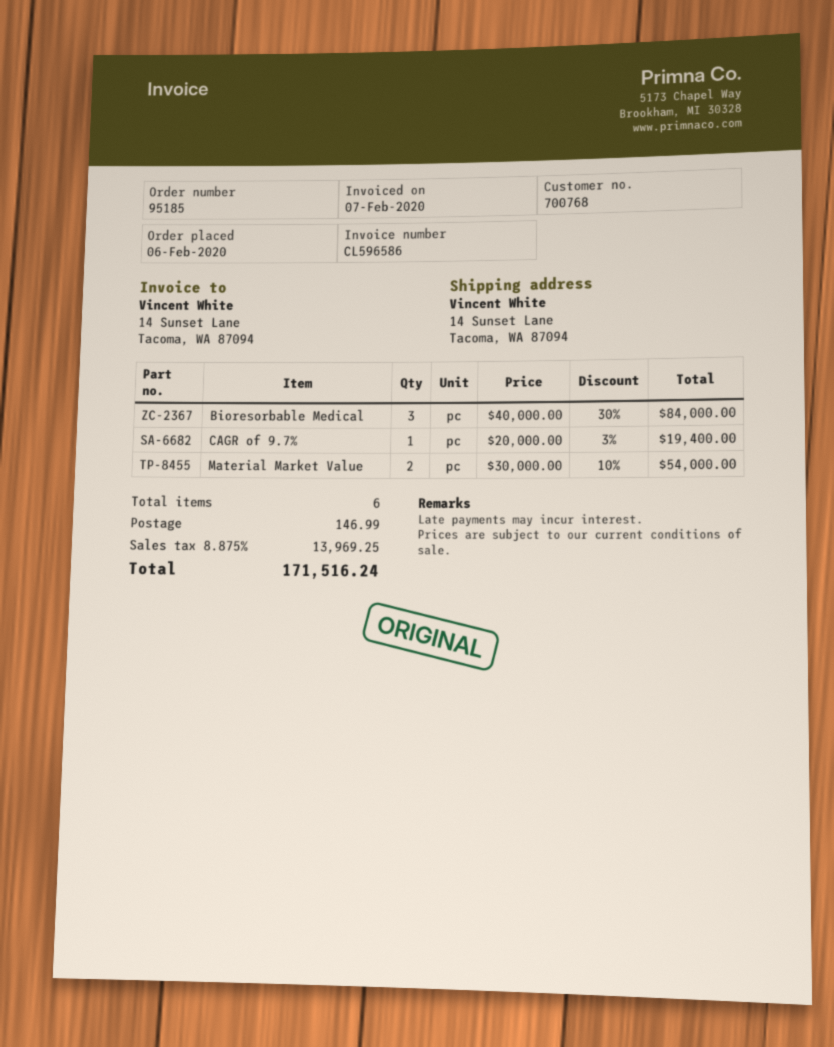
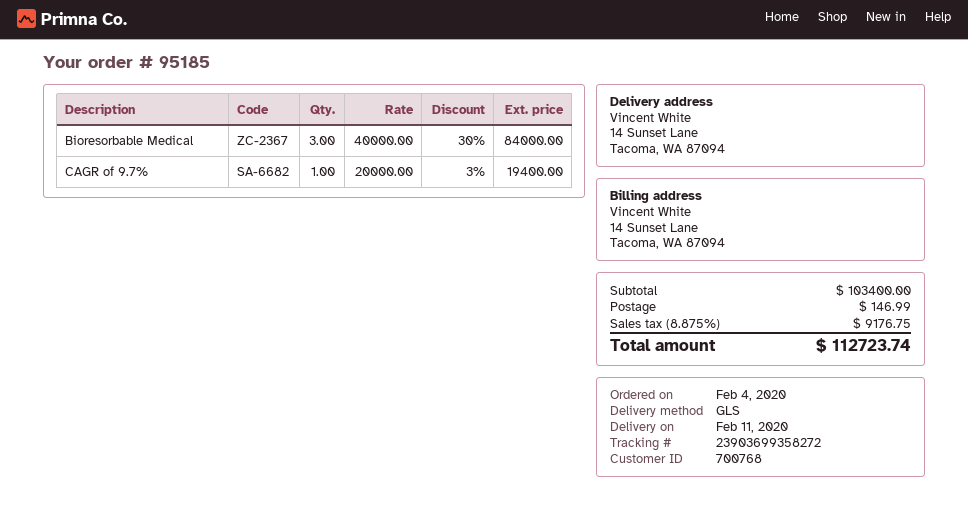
order date: 2020-02-06 -> 2020-02-04
Material Market Value: 2 x 30000.00 - 10% = 54000.00 -> none
tax: 8.875% = 13969.25 -> 8.875% = 9176.75
total: 171516.24 -> 112723.74

